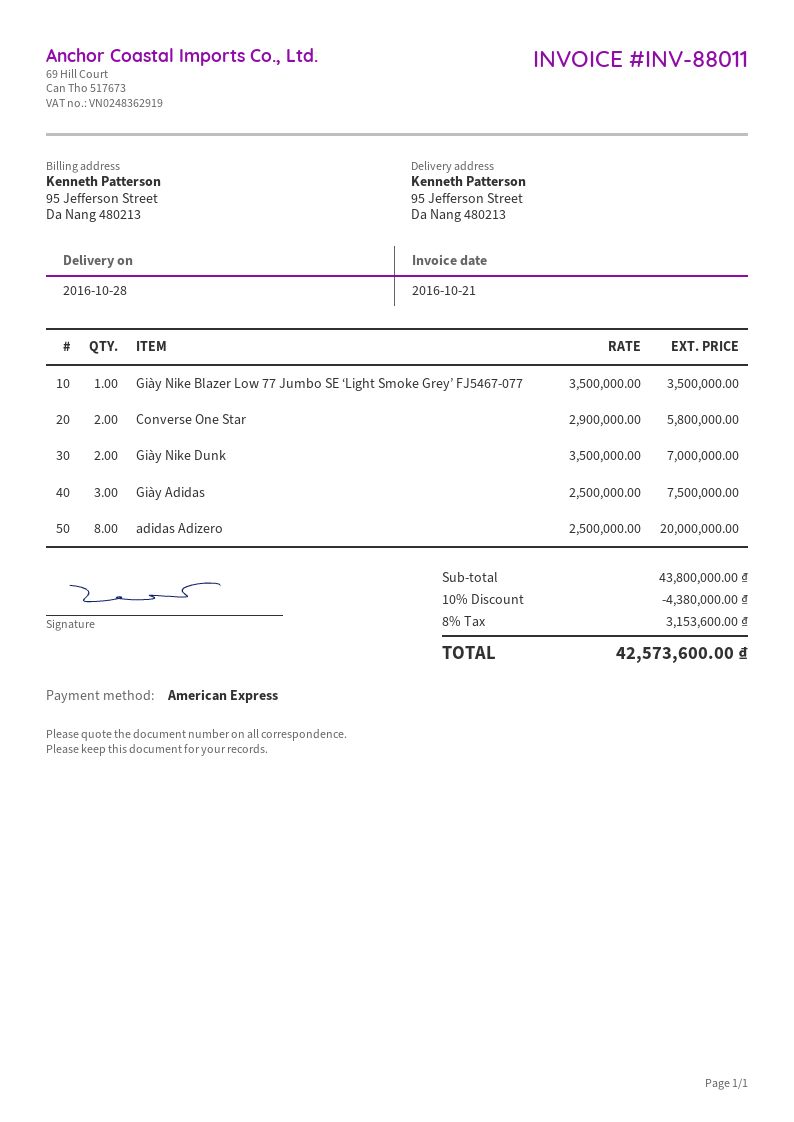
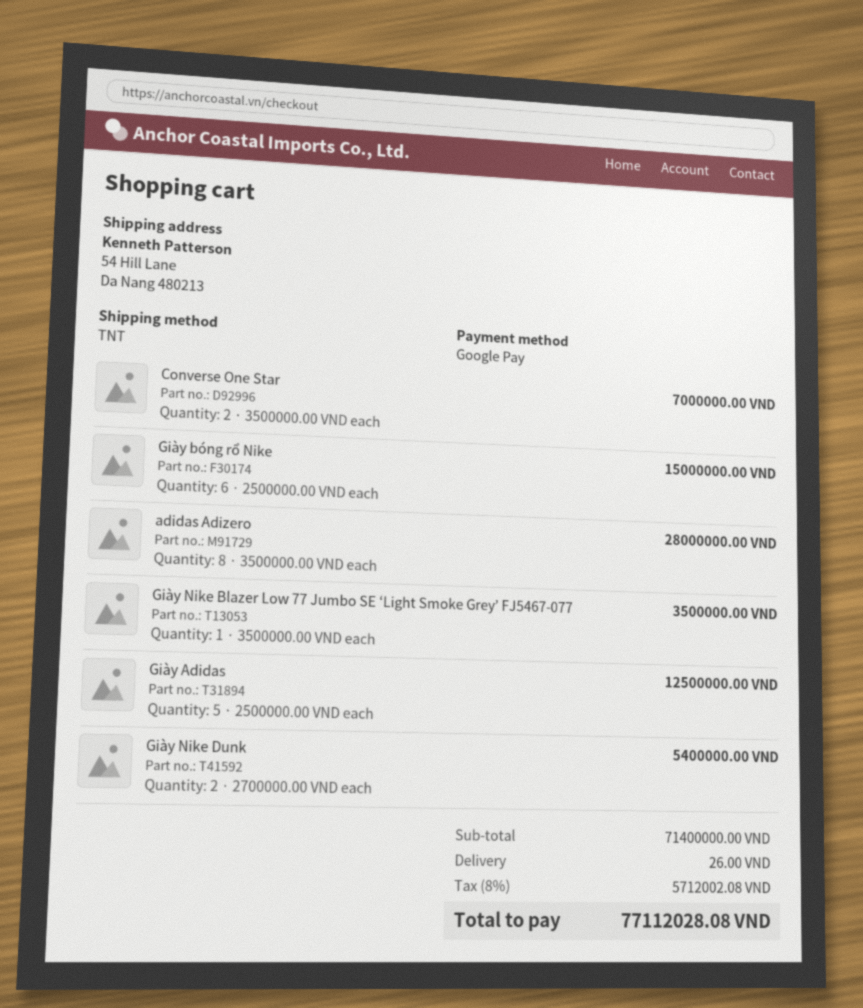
payment method: American Express -> Google Pay
ship to: 95 Jefferson Street, Da Nang 480213 -> 54 Hill Lane, Da Nang 480213
Converse One Star: 2 x 2900000.00 = 5800000.00 -> 2 x 3500000.00 = 7000000.00
Giày Nike Dunk: 2 x 3500000.00 = 7000000.00 -> 2 x 2700000.00 = 5400000.00
Giày Adidas: 3 x 2500000.00 = 7500000.00 -> 5 x 2500000.00 = 12500000.00
adidas Adizero: 8 x 2500000.00 = 20000000.00 -> 8 x 3500000.00 = 28000000.00
Giày bóng rổ Nike: none -> 6 x 2500000.00 = 15000000.00
subtotal: 43800000.00 -> 71400000.00
discount: 10% = 4380000.00 -> none
shipping: none -> 26.00
tax: 8% = 3153600.00 -> 8% = 5712002.08
total: 42573600.00 -> 77112028.08

